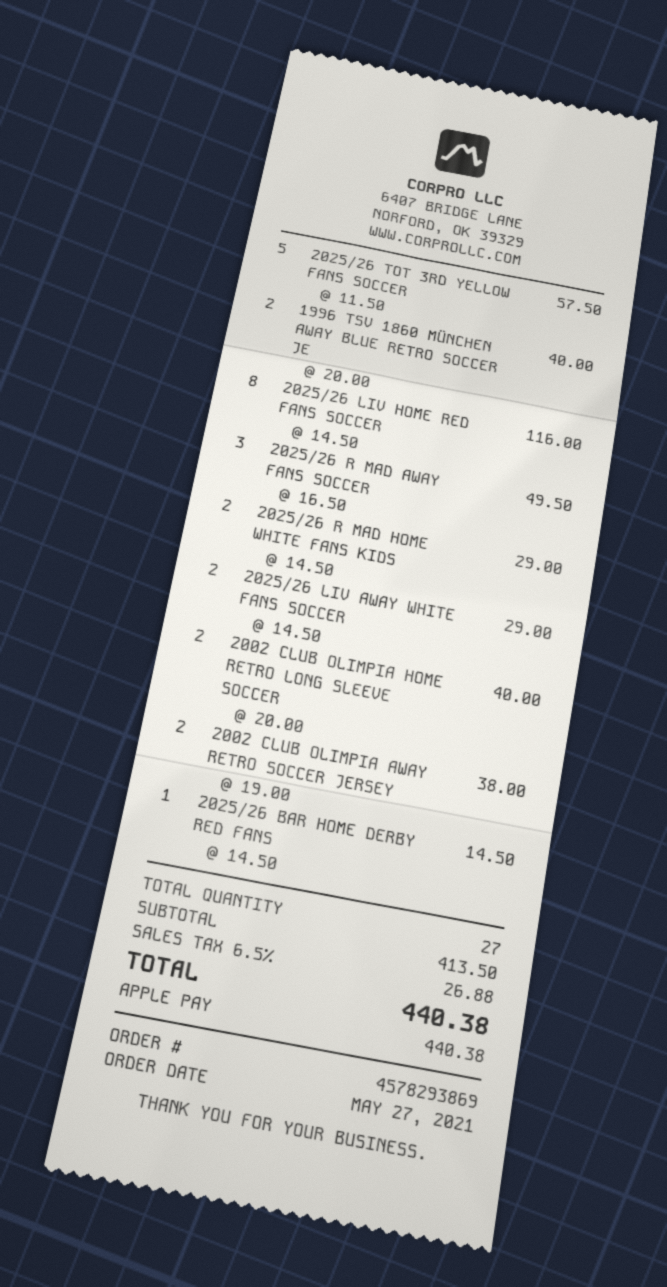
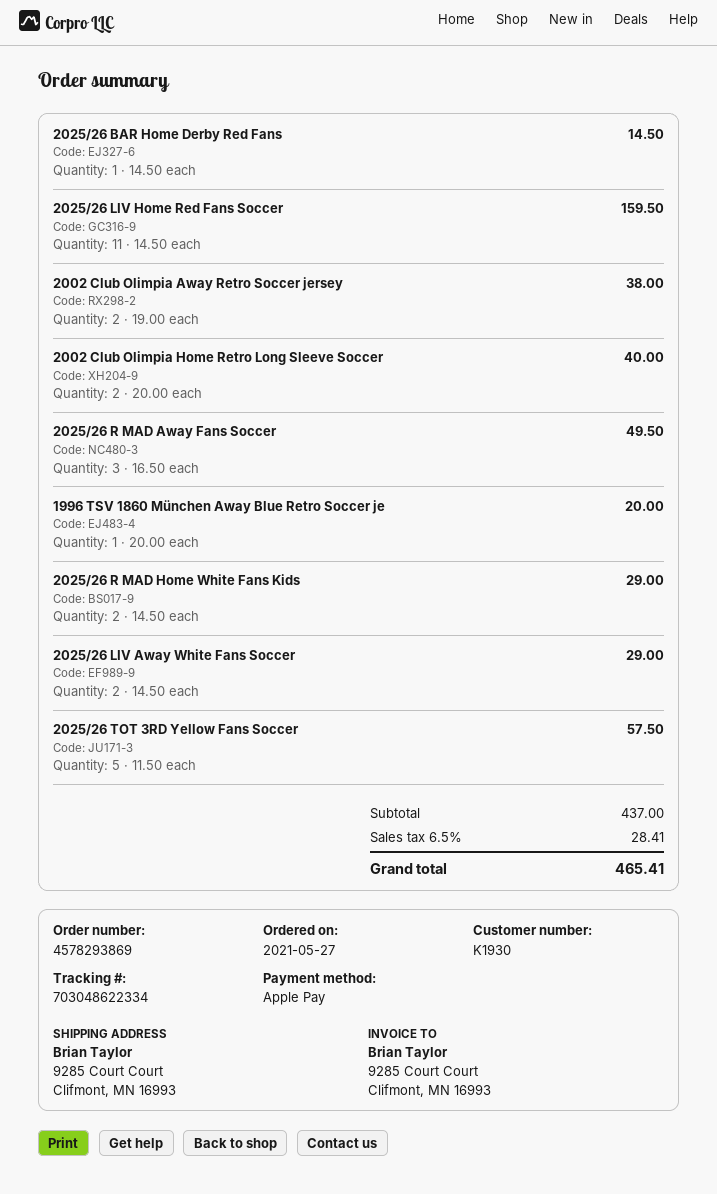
1996 TSV 1860 MÜNCHEN AWAY BLUE RETRO SOCCER JE: 2 x 20.00 = 40.00 -> 1 x 20.00 = 20.00
2025/26 LIV HOME RED FANS SOCCER: 8 x 14.50 = 116.00 -> 11 x 14.50 = 159.50
subtotal: 413.50 -> 437.00
tax: 6.5% = 26.88 -> 6.5% = 28.41
total: 440.38 -> 465.41

